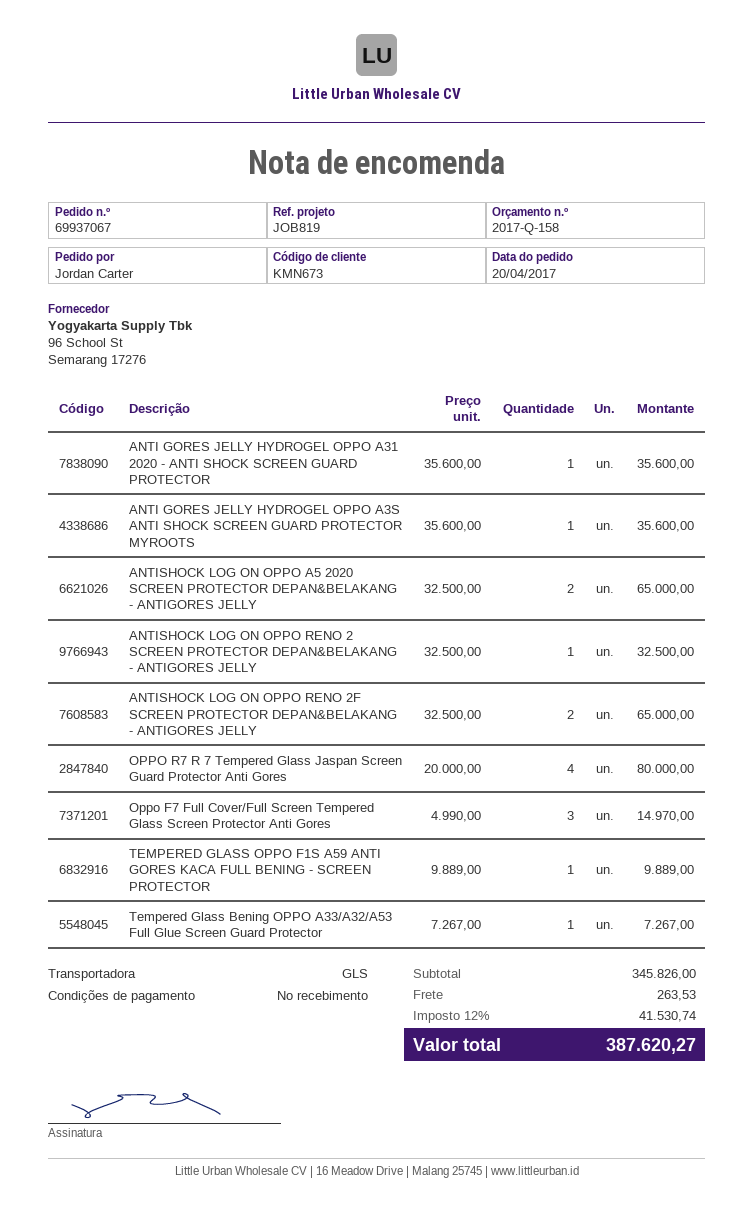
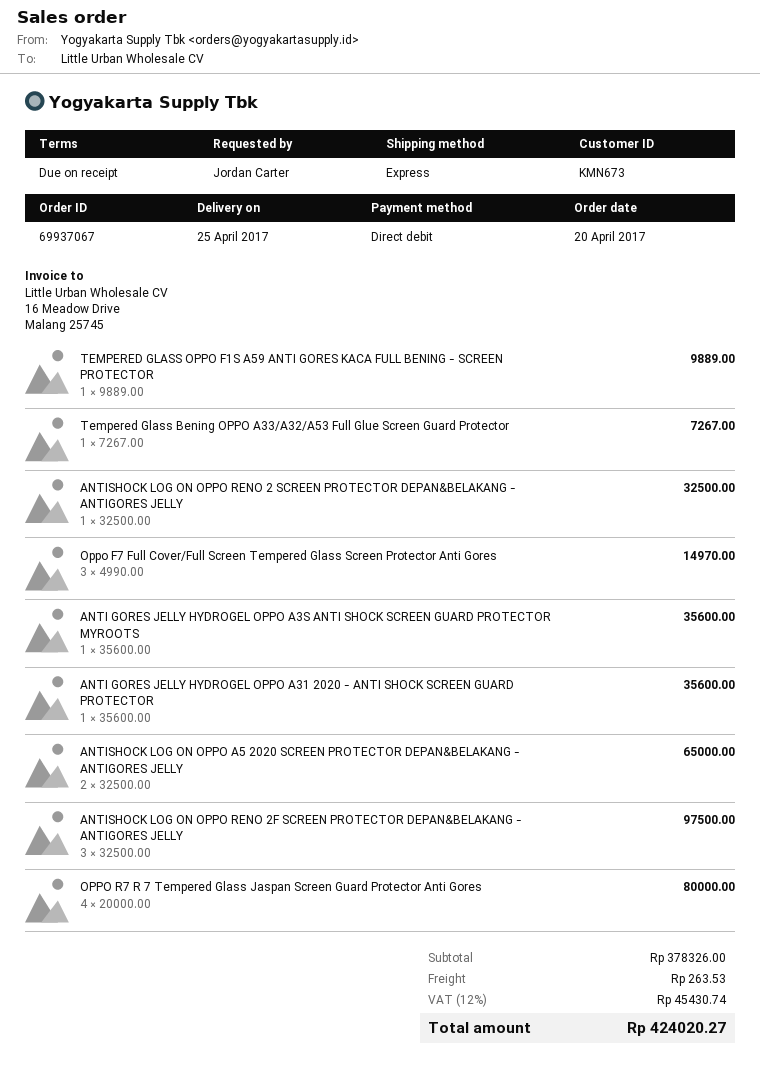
shipping method: GLS -> express
ANTISHOCK LOG ON OPPO RENO 2F SCREEN PROTECTOR DEPAN&BELAKANG - ANTIGORES JELLY: 2 x 32500.00 = 65000.00 -> 3 x 32500.00 = 97500.00
subtotal: 345826.00 -> 378326.00
tax: 12% = 41530.74 -> 12% = 45430.74
total: 387620.27 -> 424020.27

